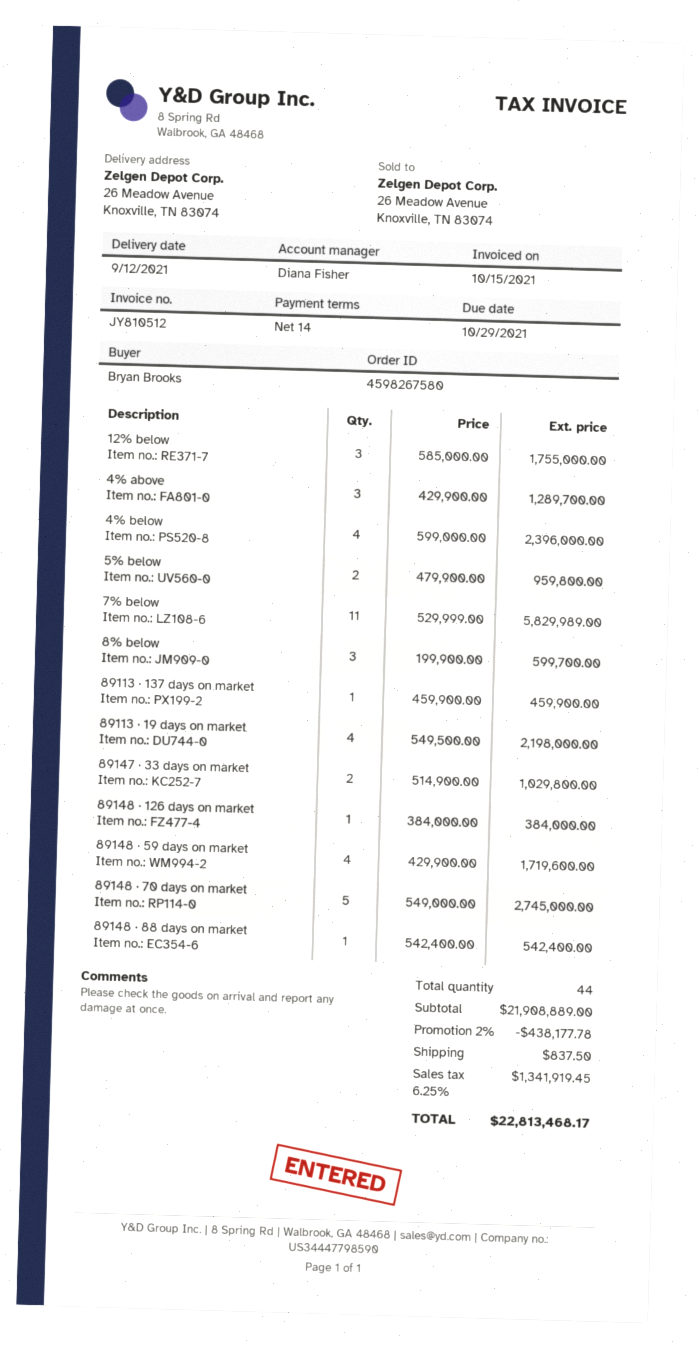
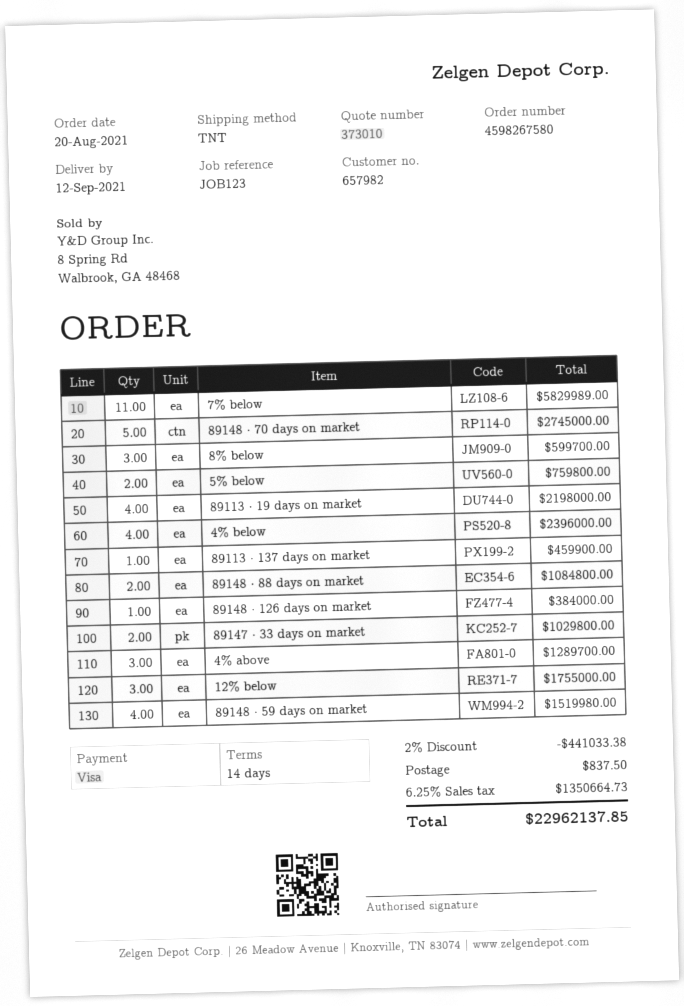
5% below: 2 for 959800.00 -> 2 for 759800.00
89148 · 59 days on market: 4 for 1719600.00 -> 4 for 1519980.00
89148 · 88 days on market: 1 for 542400.00 -> 2 for 1084800.00
discount: 2% = 438177.78 -> 2% = 441033.38
tax: 6.25% = 1341919.45 -> 6.25% = 1350664.73
total: 22813468.17 -> 22962137.85

